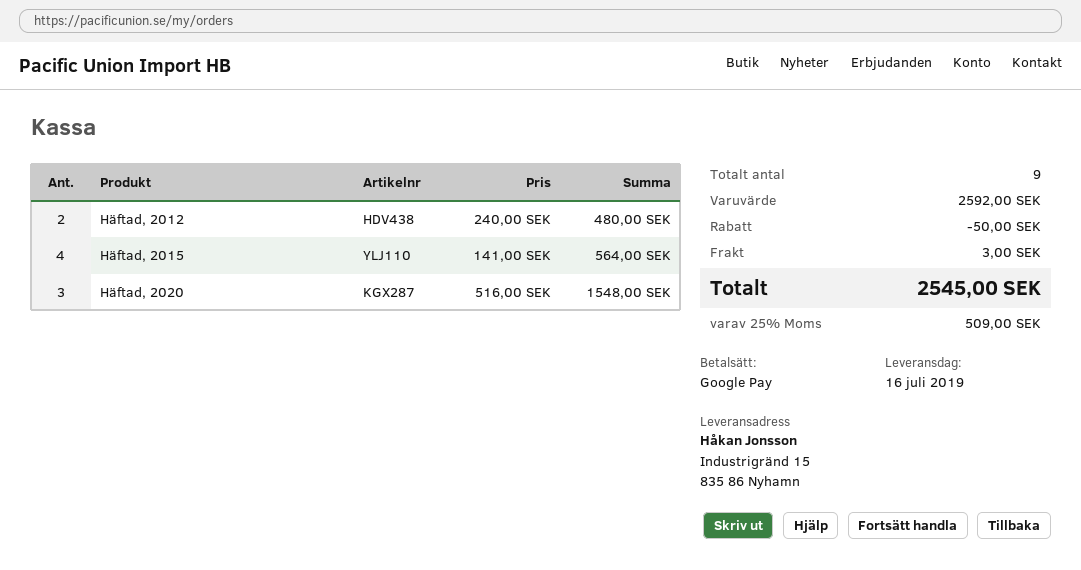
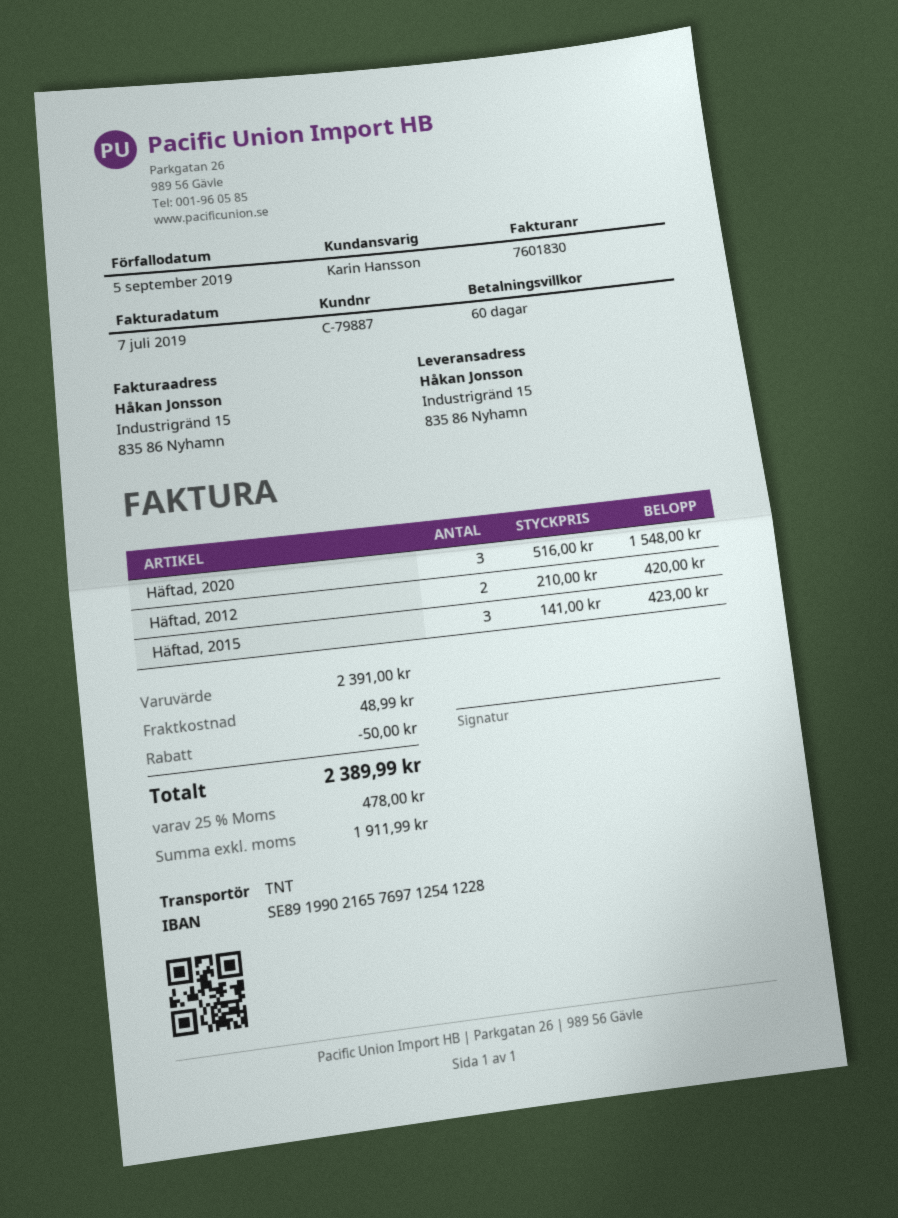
Häftad, 2012: 2 x 240.00 = 480.00 -> 2 x 210.00 = 420.00
Häftad, 2015: 4 x 141.00 = 564.00 -> 3 x 141.00 = 423.00
subtotal: 2592.00 -> 2391.00
shipping: 3.00 -> 48.99
tax: 25% = 509.00 -> 25% = 478.00
total: 2545.00 -> 2389.99

